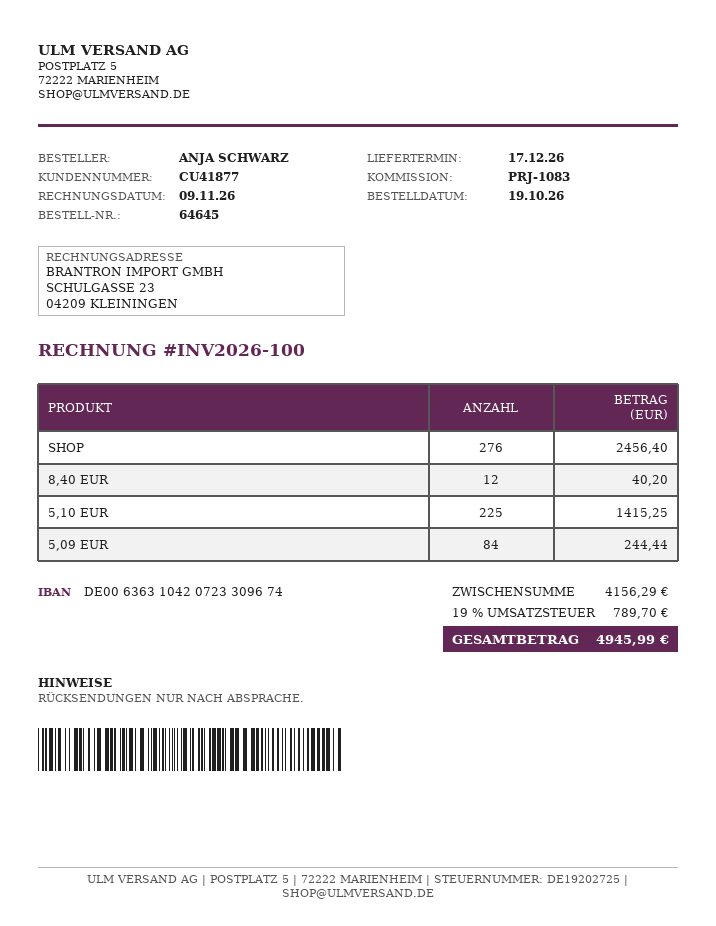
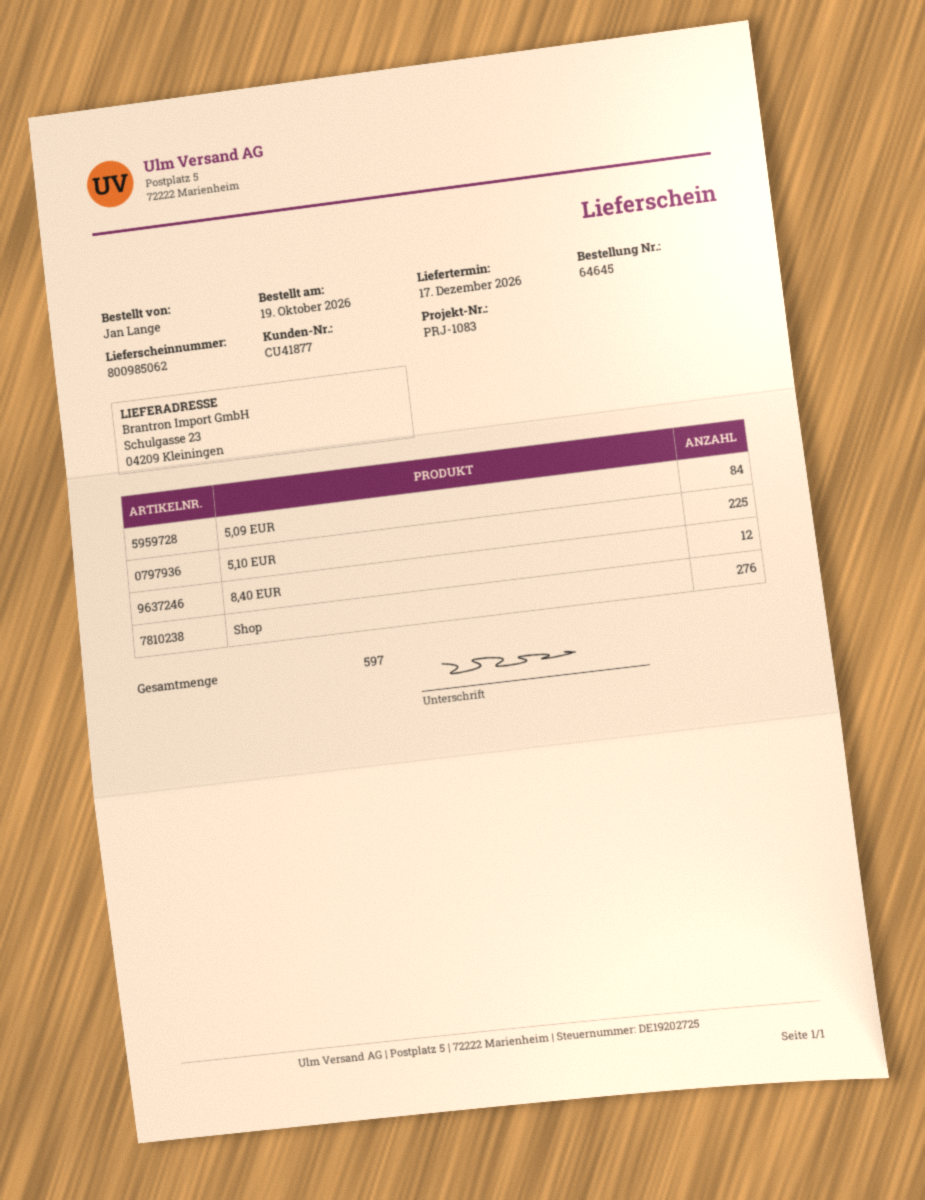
ordered by: ANJA SCHWARZ -> Jan Lange

